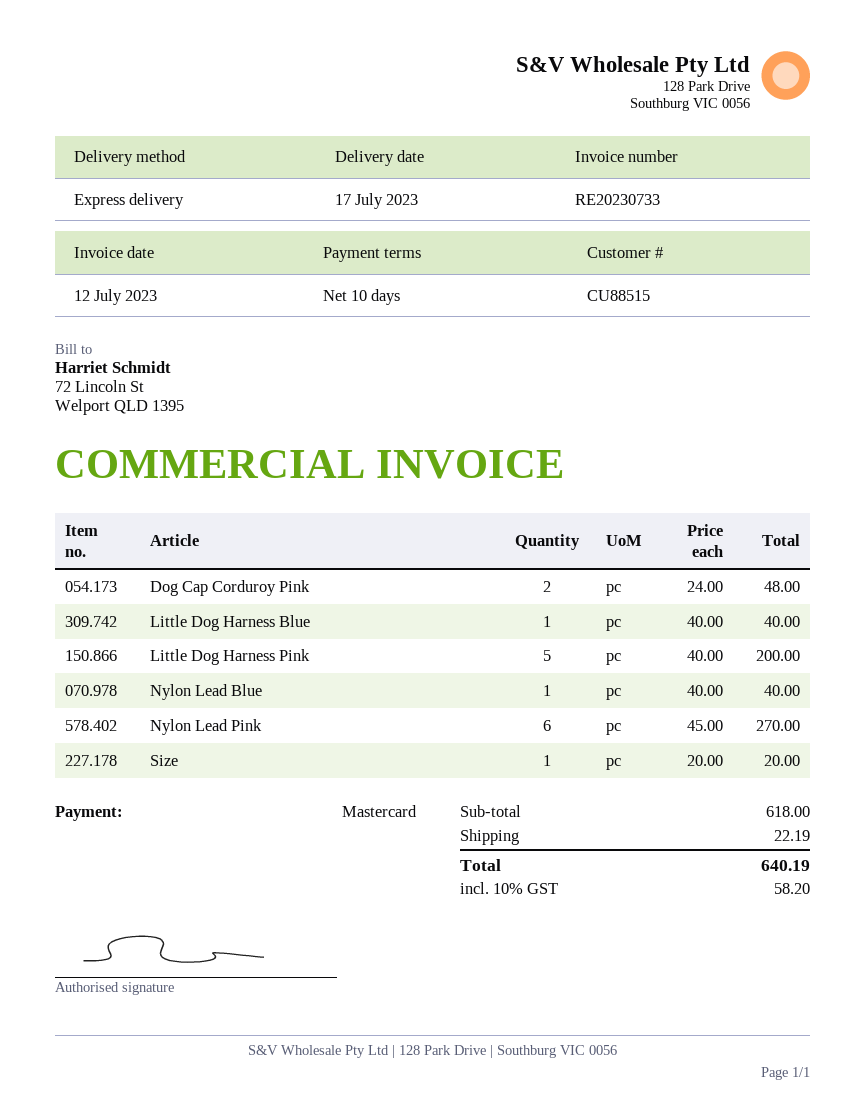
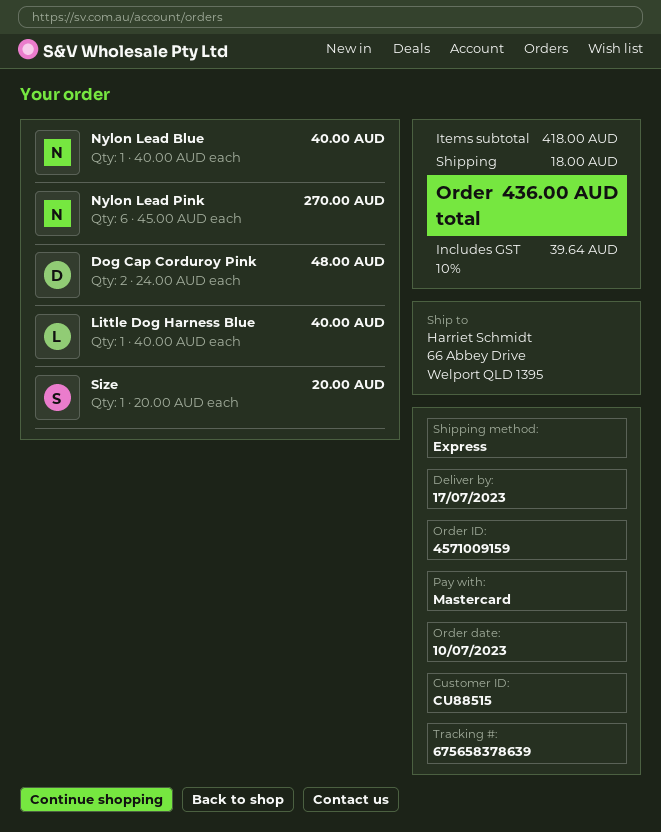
Little Dog Harness Pink: 5 x 40.00 = 200.00 -> none
subtotal: 618.00 -> 418.00
shipping: 22.19 -> 18.00
tax: 10% = 58.20 -> 10% = 39.64
total: 640.19 -> 436.00

